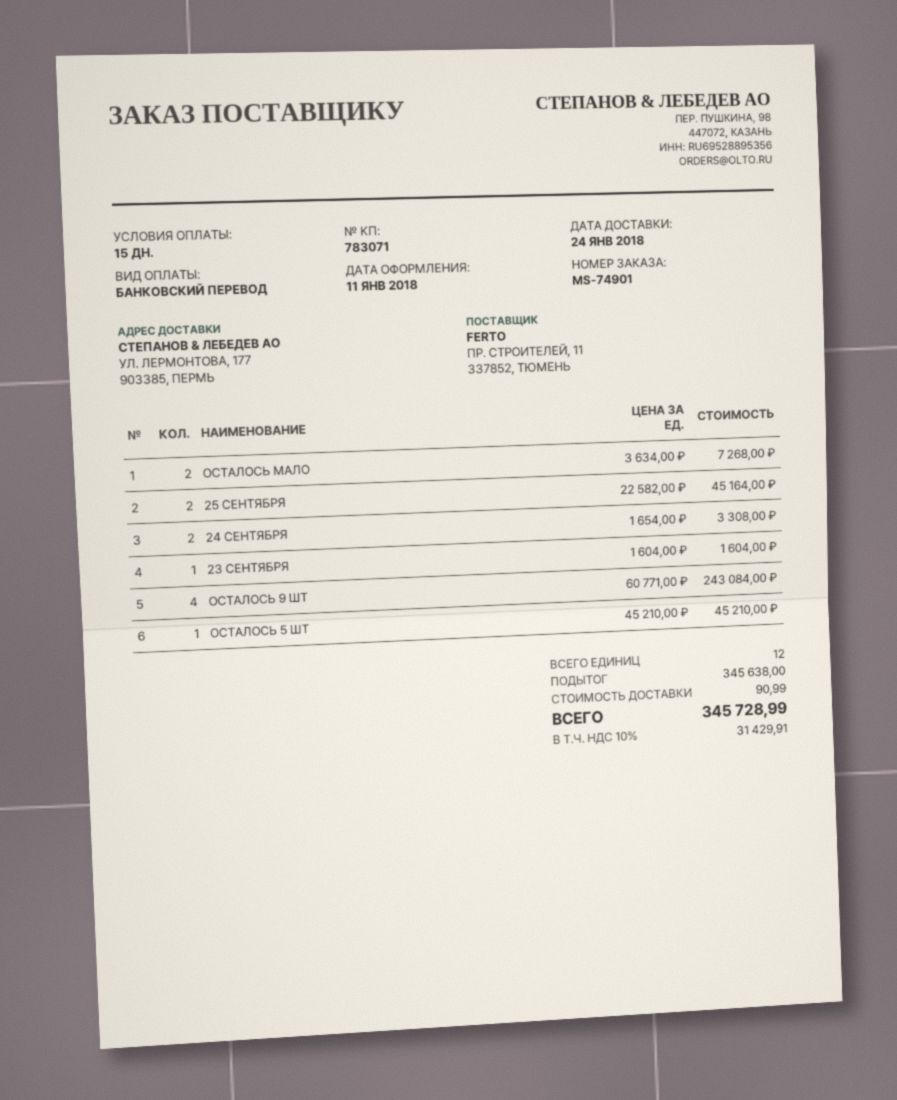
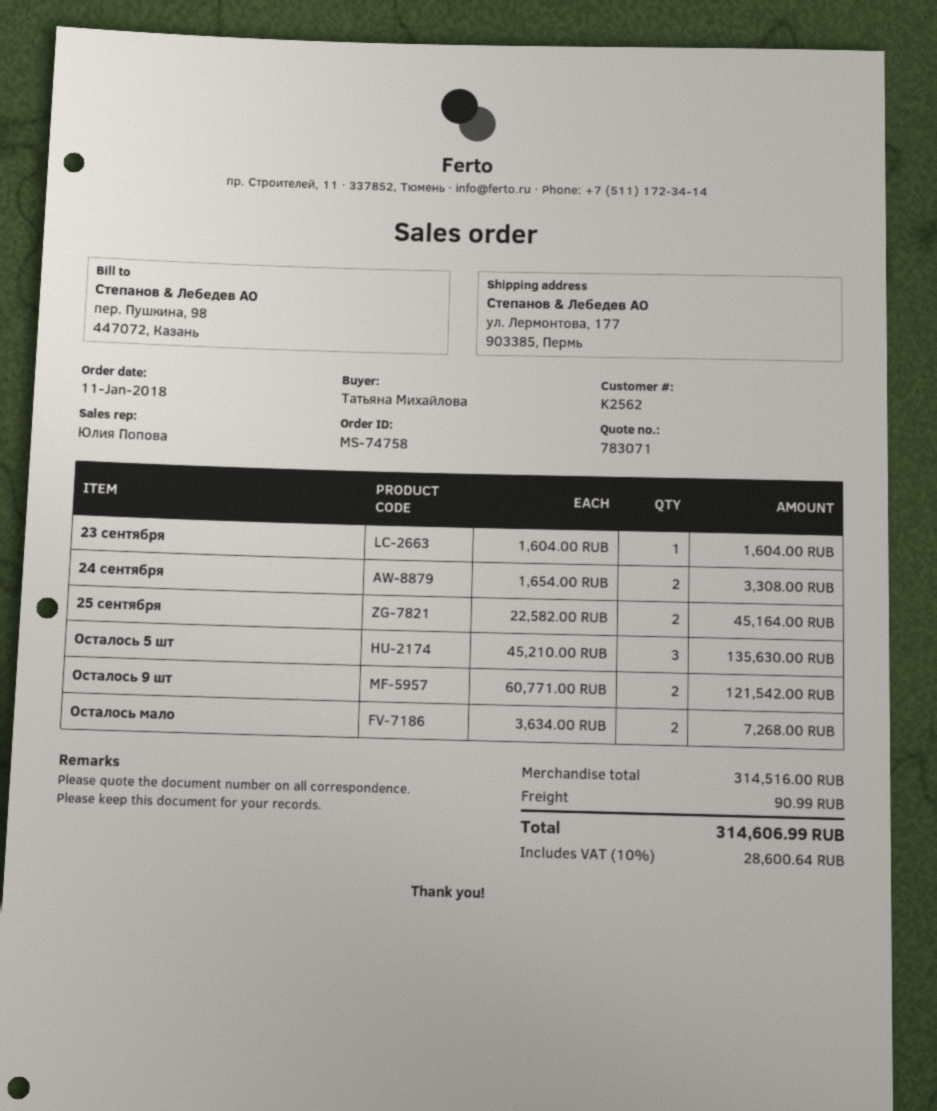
order number: MS-74901 -> MS-74758
ОСТАЛОСЬ 9 ШТ: 4 x 60771.00 = 243084.00 -> 2 x 60771.00 = 121542.00
ОСТАЛОСЬ 5 ШТ: 1 x 45210.00 = 45210.00 -> 3 x 45210.00 = 135630.00
subtotal: 345638.00 -> 314516.00
tax: 10% = 31429.91 -> 10% = 28600.64
total: 345728.99 -> 314606.99

